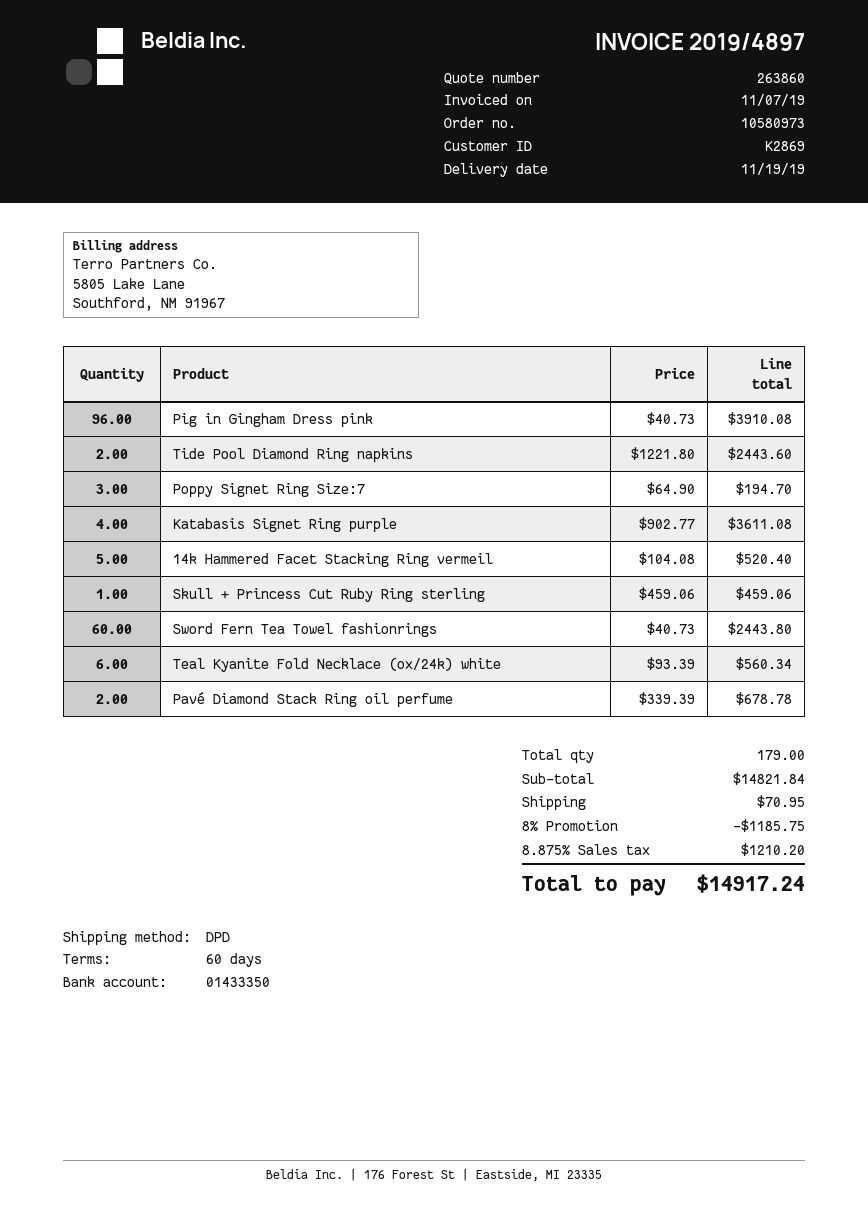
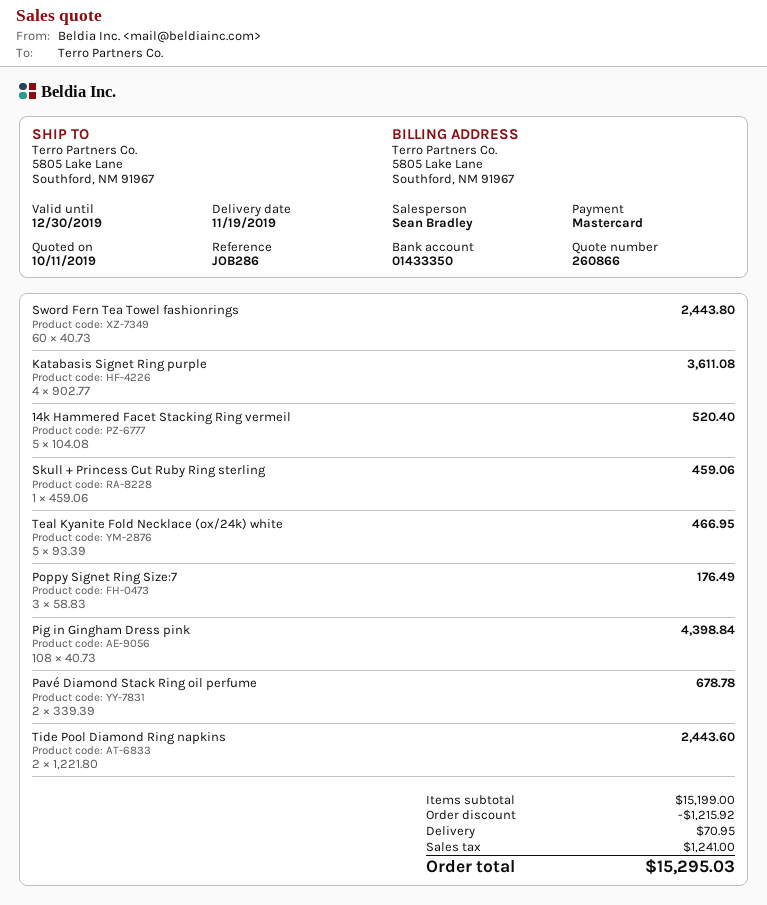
quote number: 263860 -> 260866
Pig in Gingham Dress pink: 96 x 40.73 = 3910.08 -> 108 x 40.73 = 4398.84
Poppy Signet Ring Size:7: 3 x 64.90 = 194.70 -> 3 x 58.83 = 176.49
Teal Kyanite Fold Necklace (ox/24k) white: 6 x 93.39 = 560.34 -> 5 x 93.39 = 466.95
subtotal: 14821.84 -> 15199.00
discount: 1185.75 -> 1215.92
tax: 1210.20 -> 1241.00
total: 14917.24 -> 15295.03

